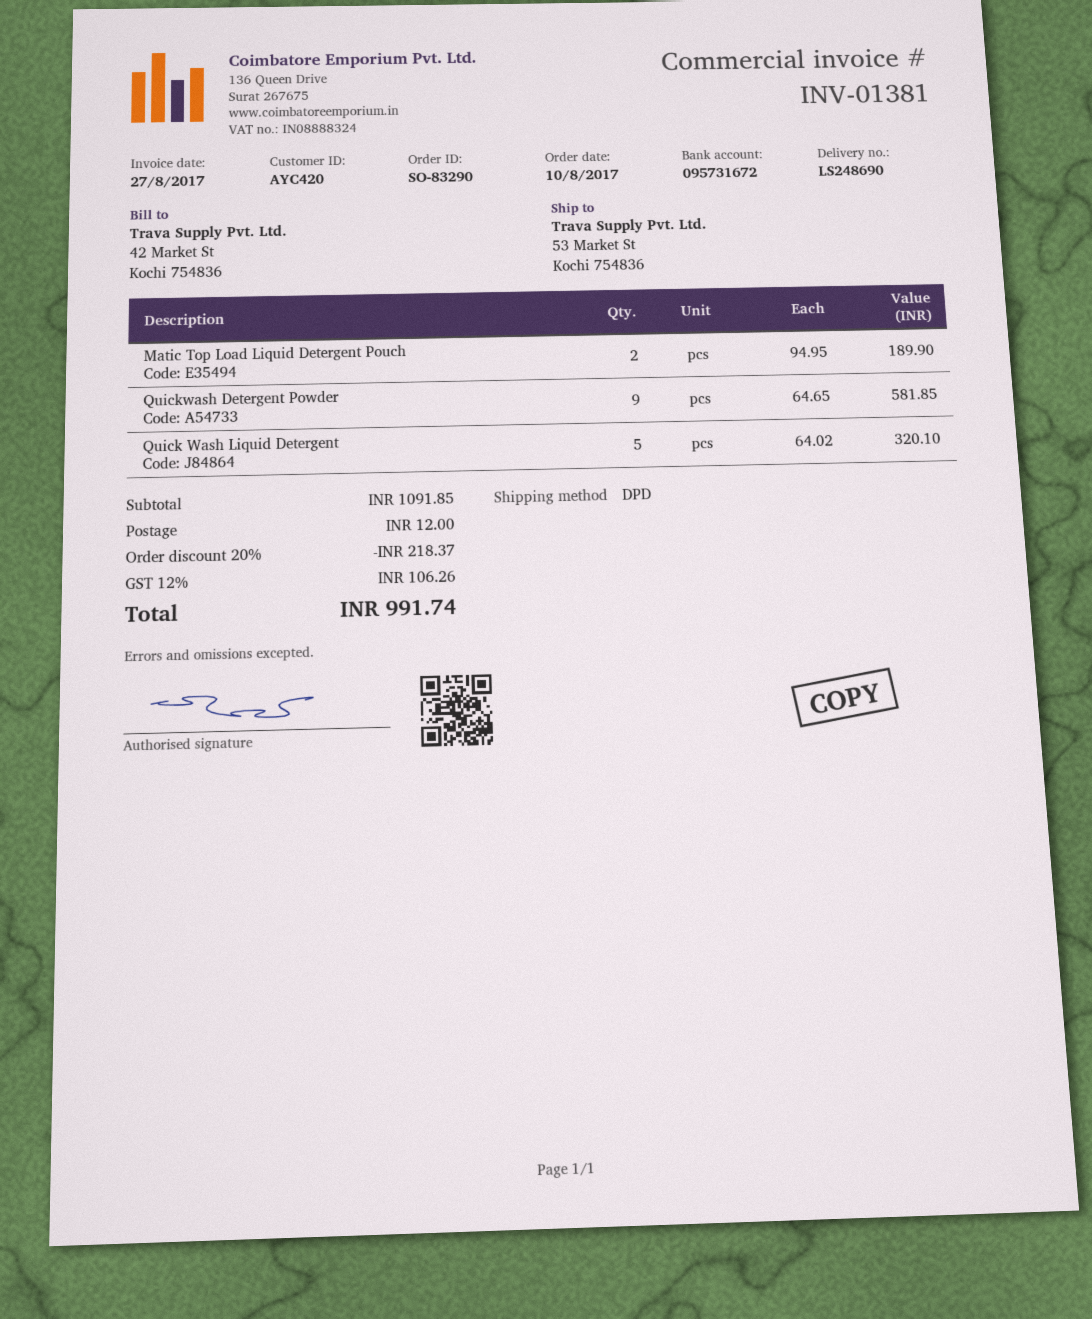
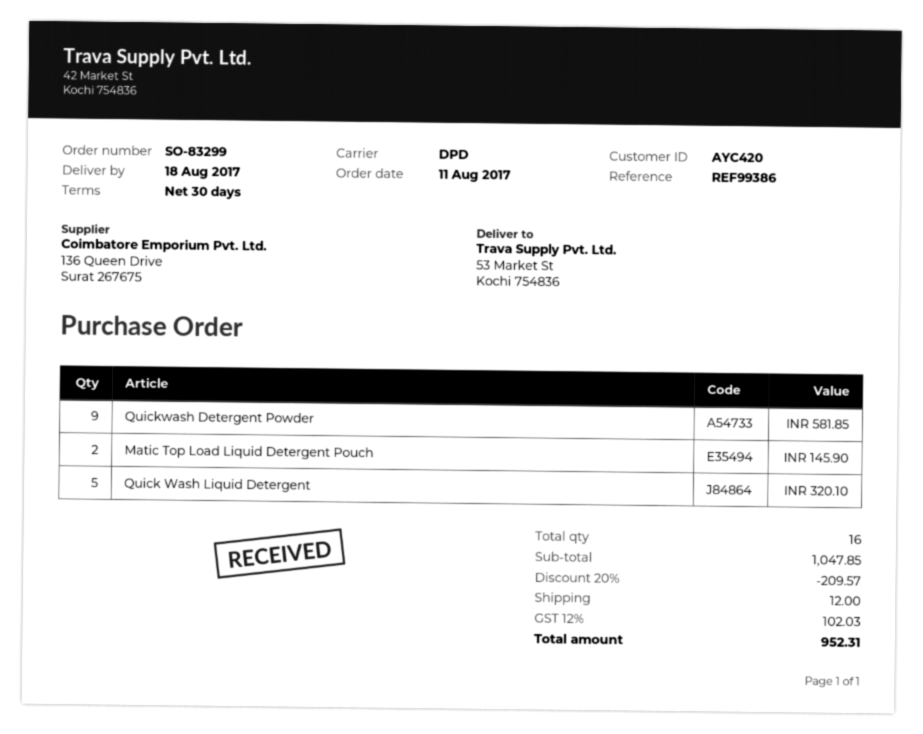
order number: SO-83290 -> SO-83299
order date: 2017-08-10 -> 2017-08-11
Matic Top Load Liquid Detergent Pouch: 2 for 189.90 -> 2 for 145.90
subtotal: 1091.85 -> 1047.85
discount: 20% = 218.37 -> 20% = 209.57
tax: 12% = 106.26 -> 12% = 102.03
total: 991.74 -> 952.31

